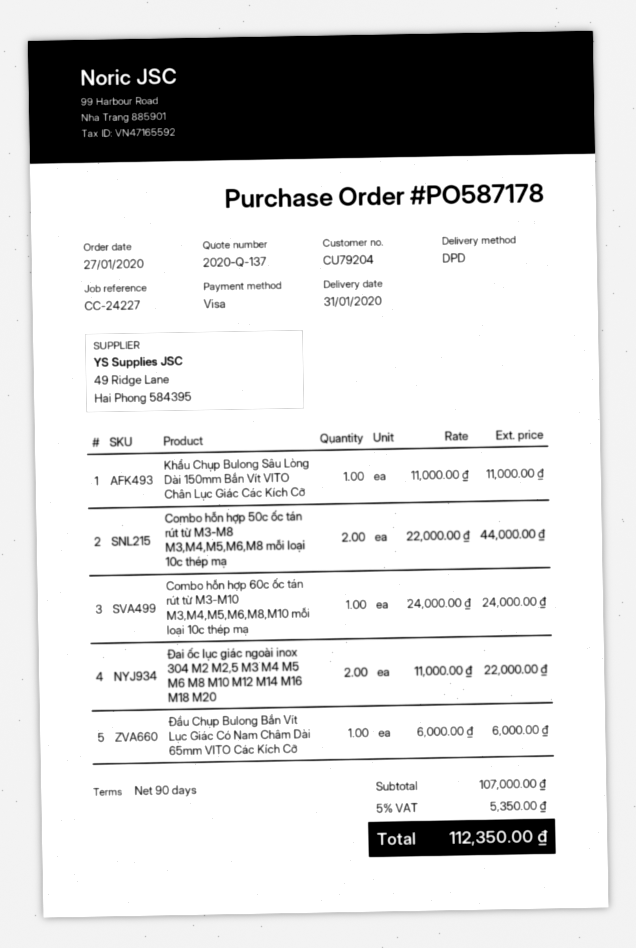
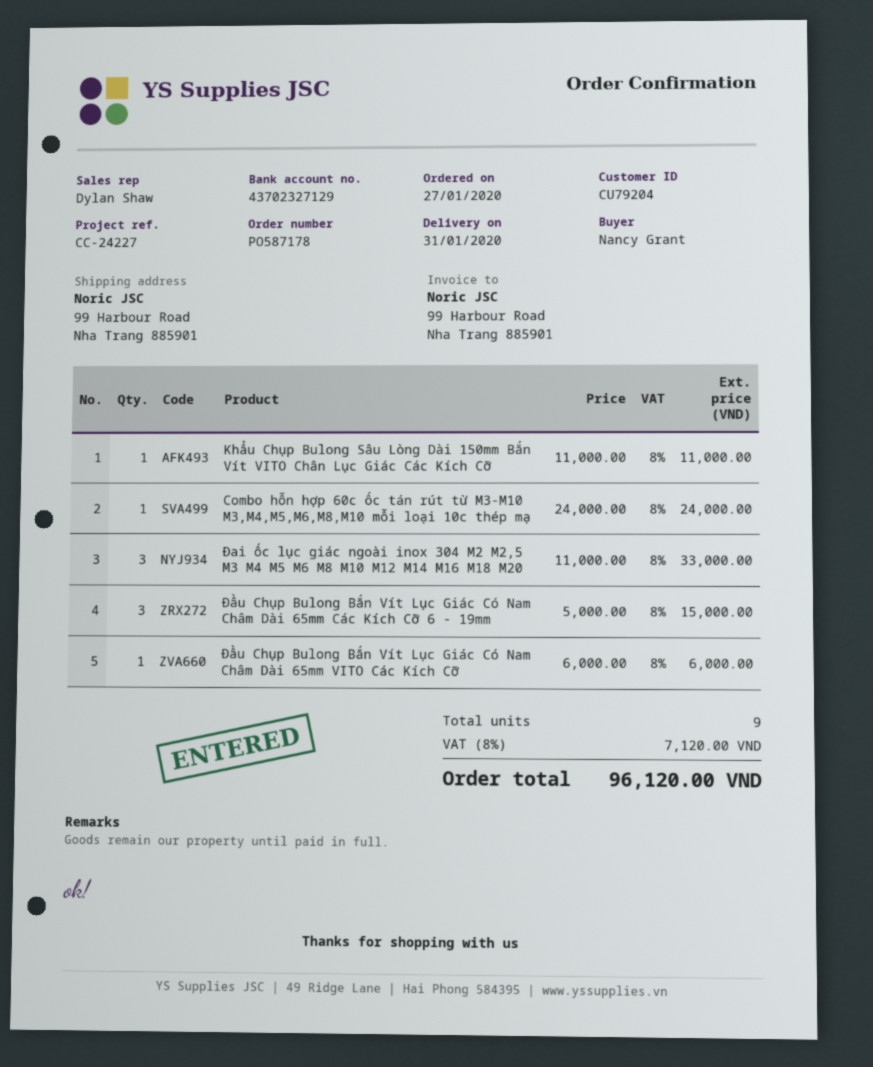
Combo hỗn hợp 50c ốc tán rút từ M3-M8 M3,M4,M5,M6,M8 mỗi loại 10c thép mạ: 2 x 22000.00 = 44000.00 -> none
Đai ốc lục giác ngoài inox 304 M2 M2,5 M3 M4 M5 M6 M8 M10 M12 M14 M16 M18 M20: 2 x 11000.00 = 22000.00 -> 3 x 11000.00 = 33000.00
Đầu Chụp Bulong Bắn Vít Lục Giác Có Nam Châm Dài 65mm Các Kích Cỡ 6 - 19mm: none -> 3 x 5000.00 = 15000.00
tax: 5% = 5350.00 -> 8% = 7120.00
total: 112350.00 -> 96120.00

